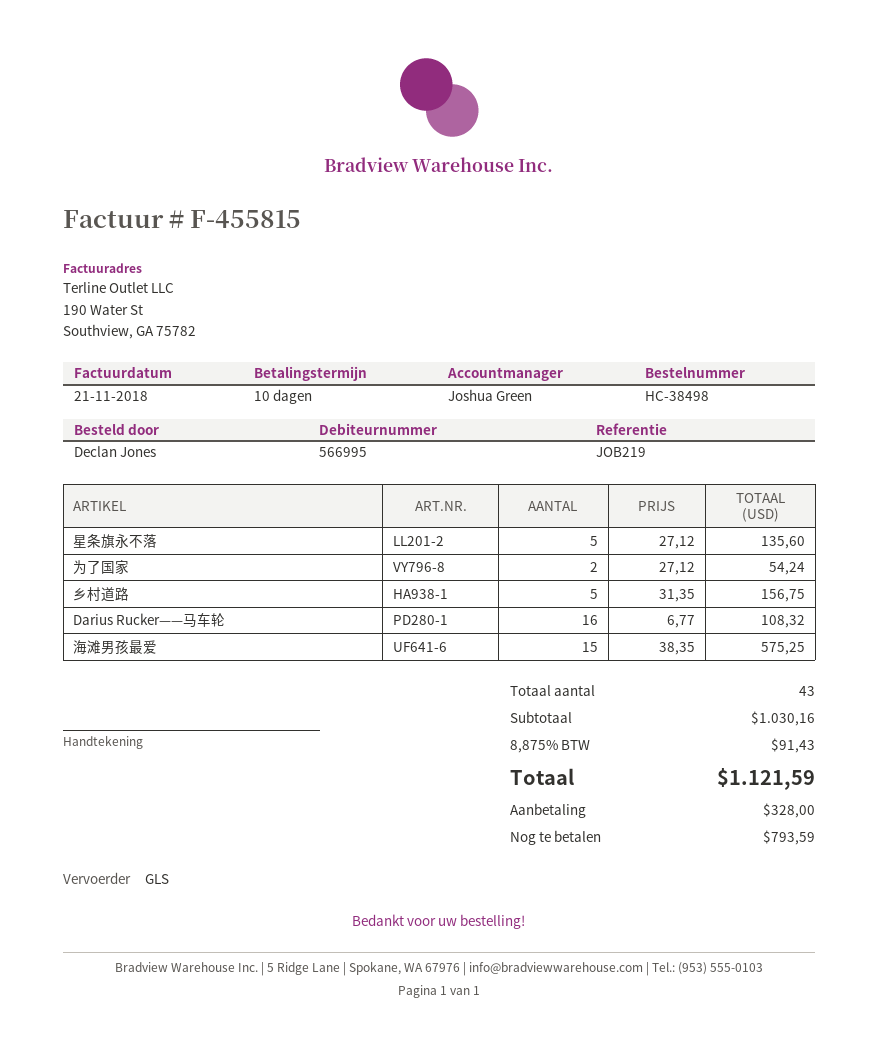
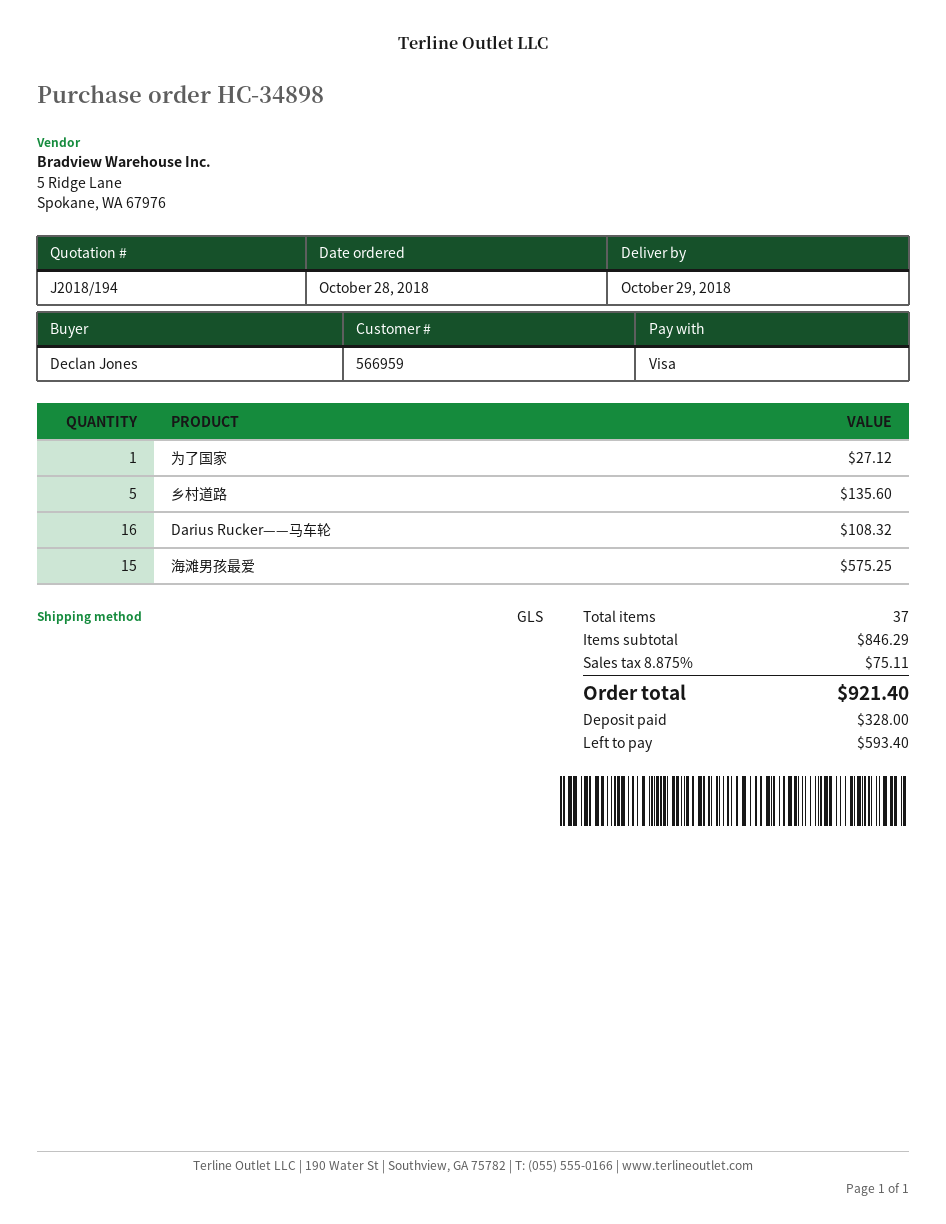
order number: HC-38498 -> HC-34898
customer number: 566995 -> 566959
星条旗永不落: 5 for 135.60 -> none
为了国家: 2 for 54.24 -> 1 for 27.12
乡村道路: 5 for 156.75 -> 5 for 135.60
total quantity: 43 -> 37
subtotal: 1030.16 -> 846.29
tax: 8.875% = 91.43 -> 8.875% = 75.11
total: 1121.59 -> 921.40
balance: 793.59 -> 593.40

